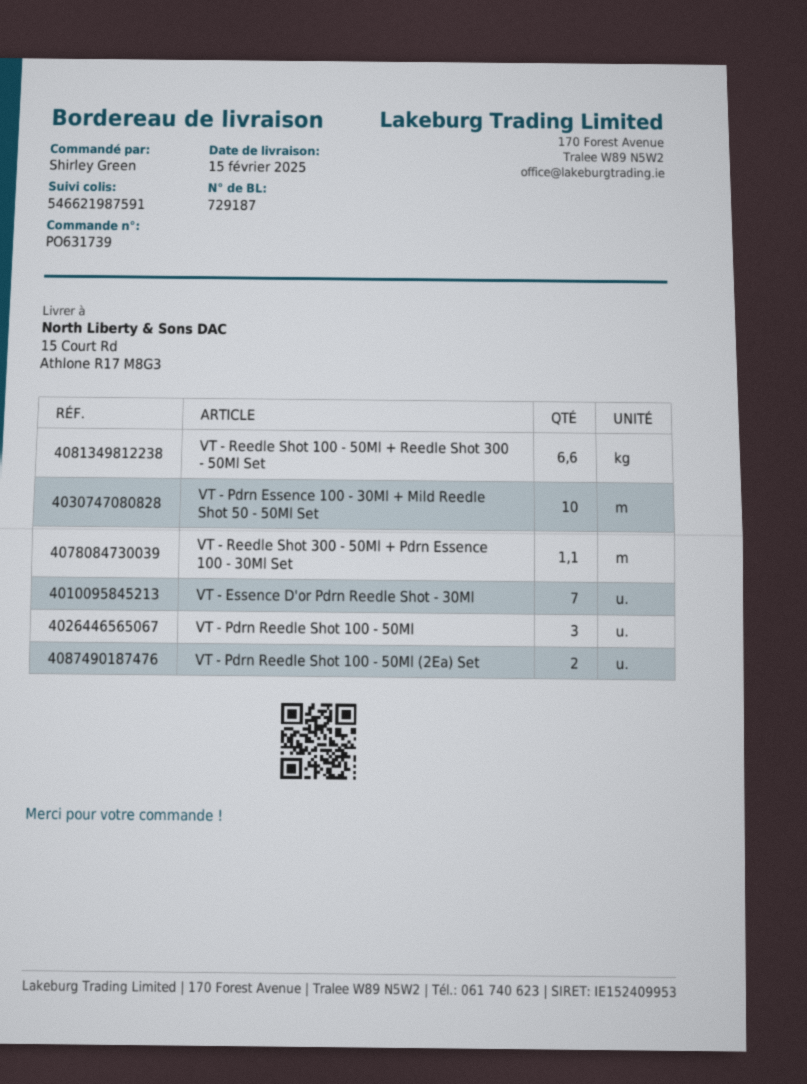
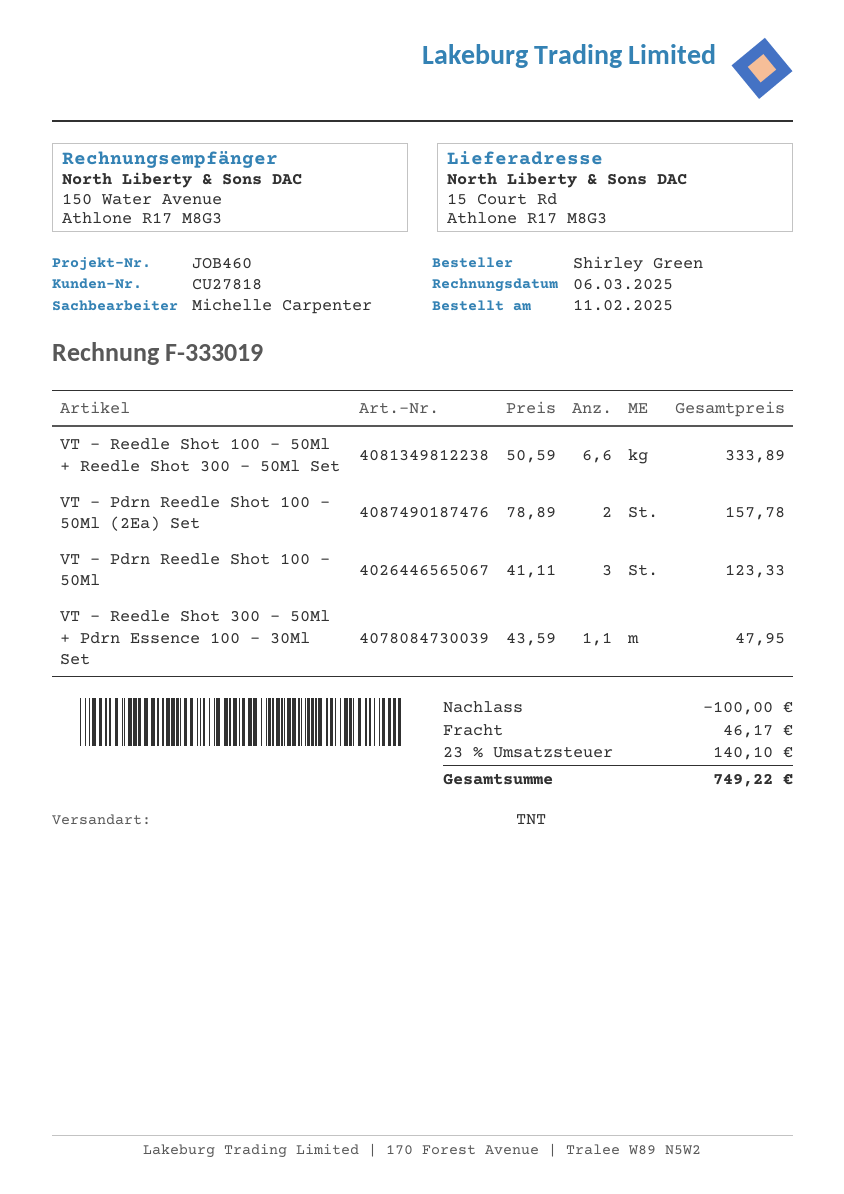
VT - Pdrn Essence 100 - 30Ml + Mild Reedle Shot 50 - 50Ml Set: 10 -> none
VT - Essence D'or Pdrn Reedle Shot - 30Ml: 7 -> none

